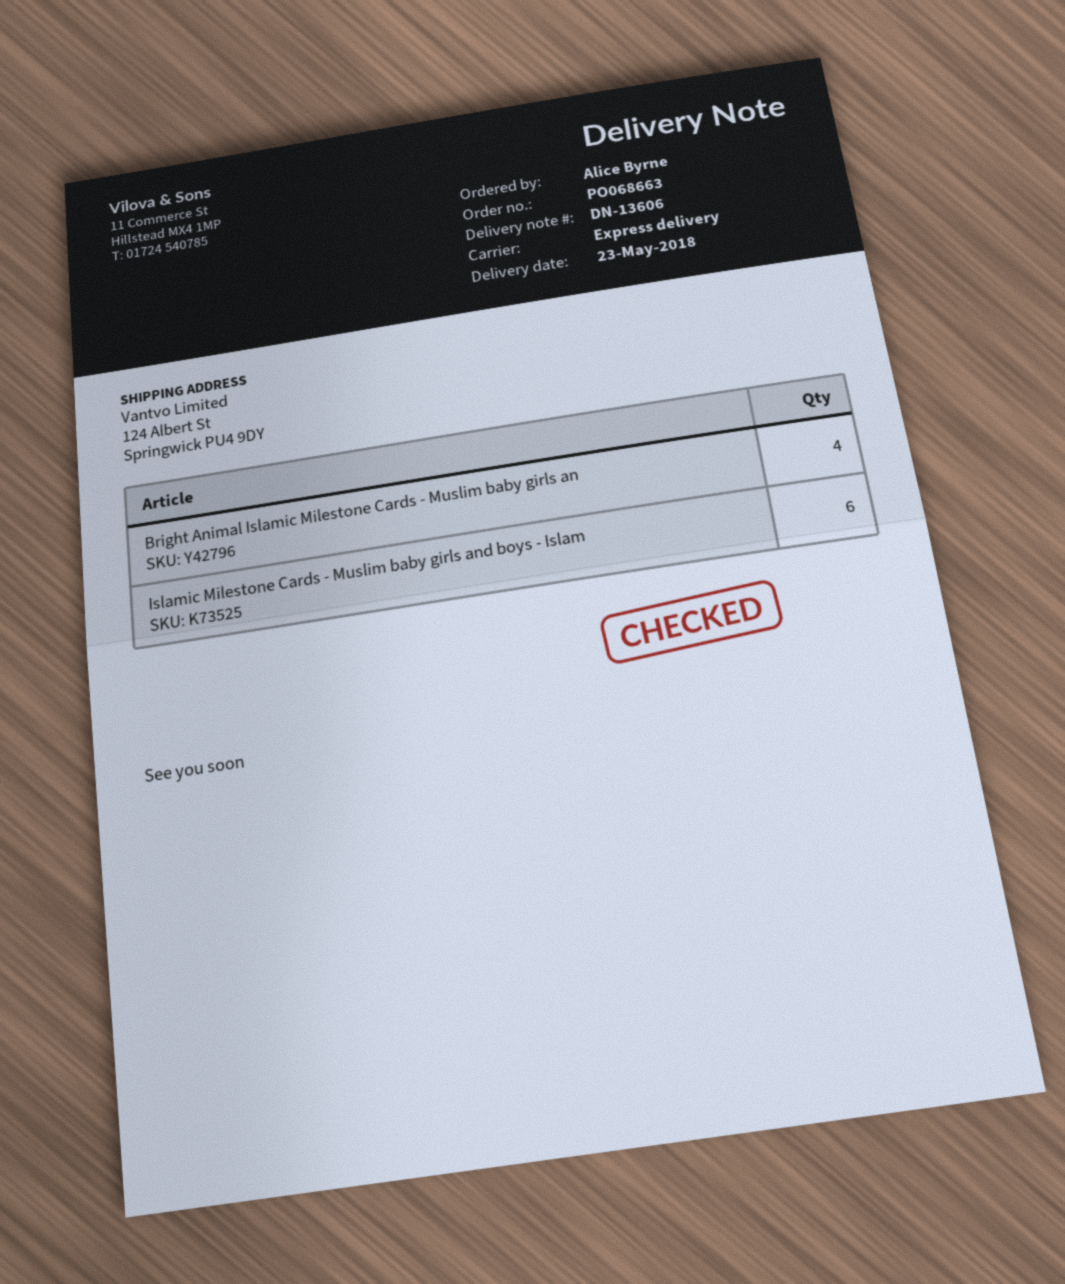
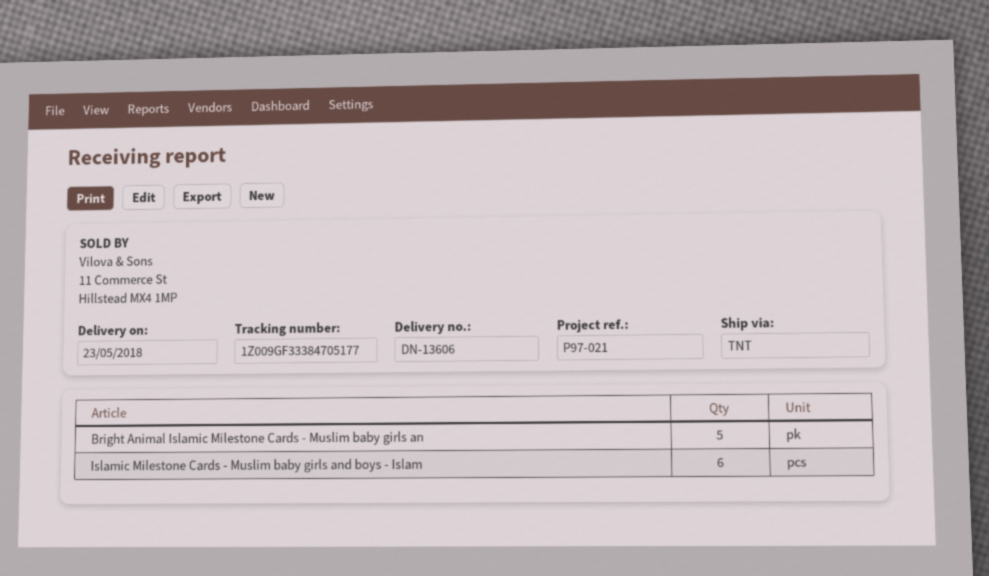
shipping method: express -> TNT
Bright Animal Islamic Milestone Cards - Muslim baby girls an: 4 -> 5

